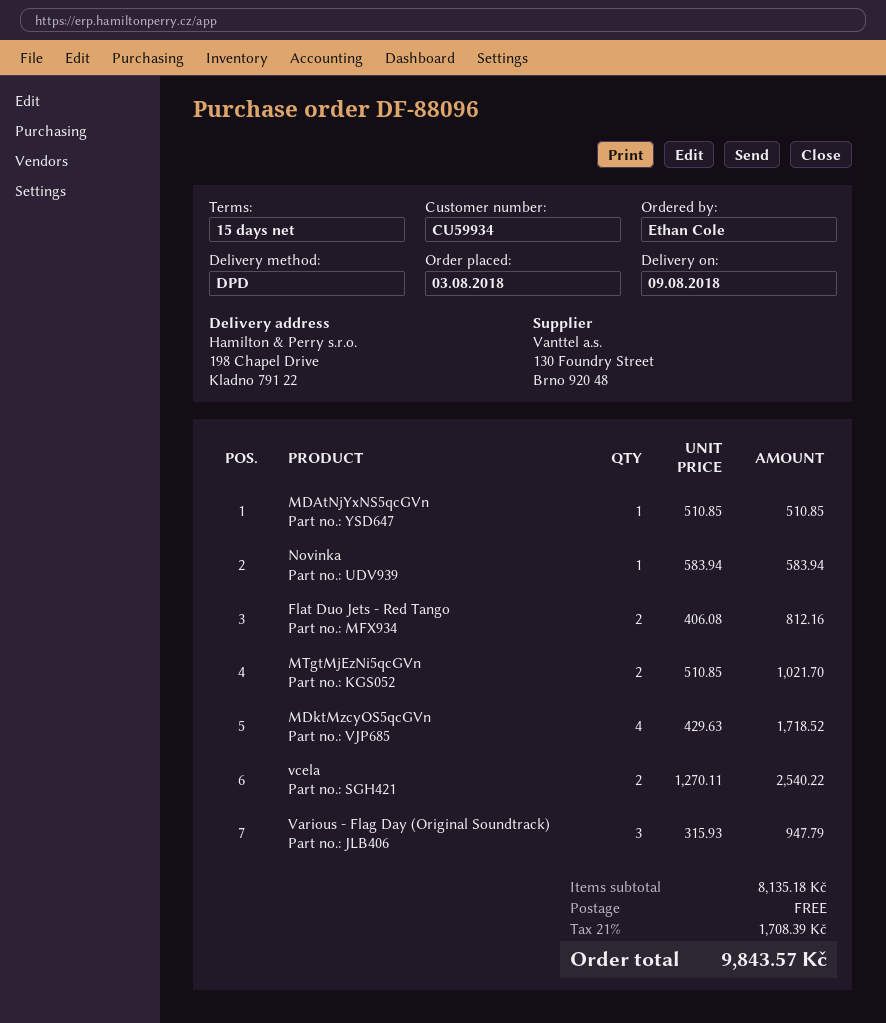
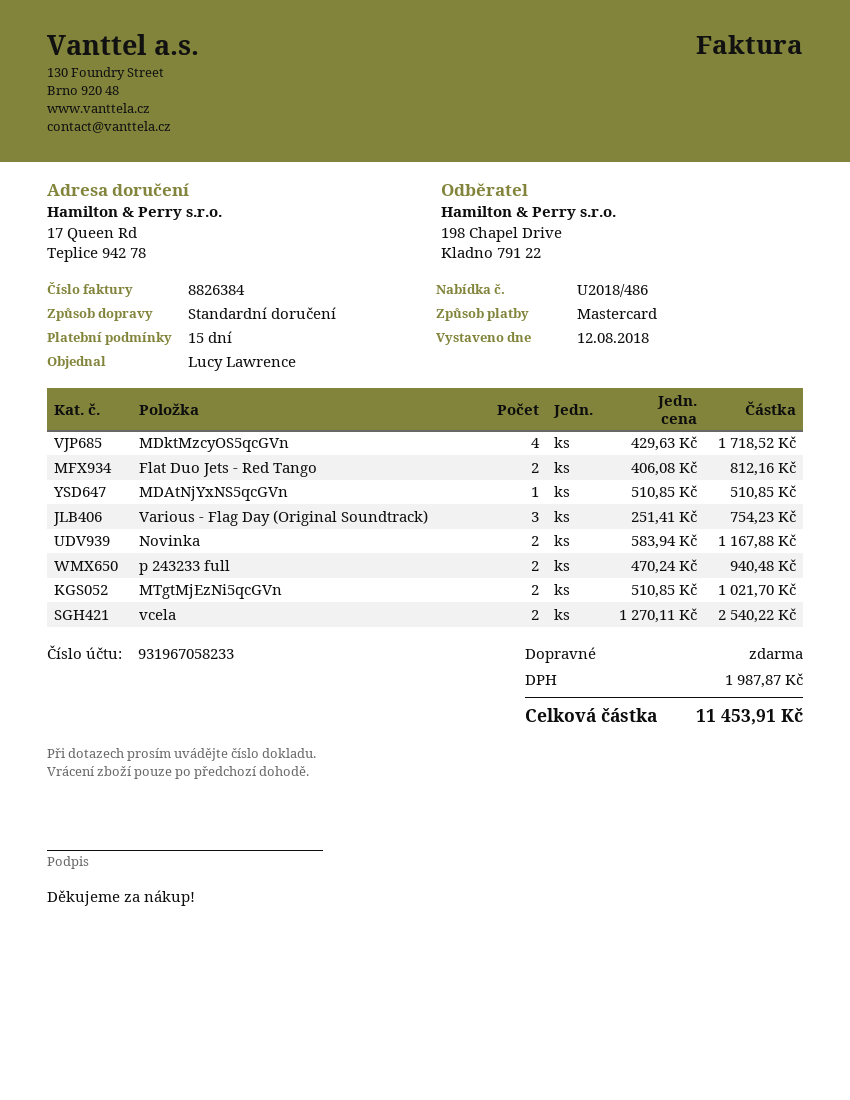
ordered by: Ethan Cole -> Lucy Lawrence
shipping method: DPD -> standard
ship to: 198 Chapel Drive, Kladno 791 22 -> 17 Queen Rd, Teplice 942 78
Novinka: 1 x 583.94 = 583.94 -> 2 x 583.94 = 1167.88
Various - Flag Day (Original Soundtrack): 3 x 315.93 = 947.79 -> 3 x 251.41 = 754.23
p 243233 full: none -> 2 x 470.24 = 940.48
tax: 1708.39 -> 1987.87
total: 9843.57 -> 11453.91

